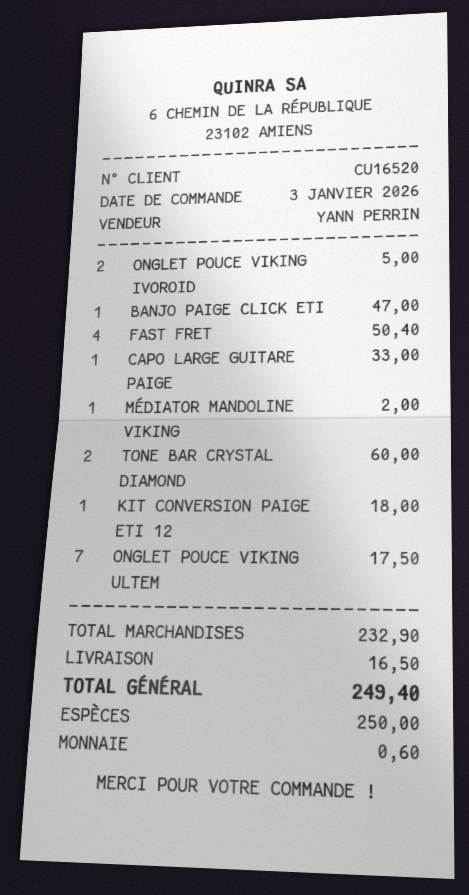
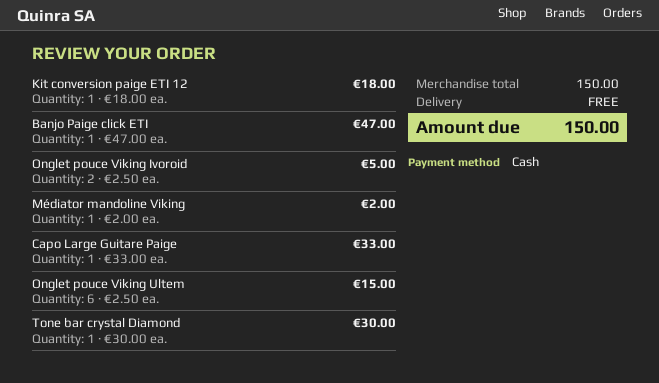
FAST FRET: 4 for 50.40 -> none
TONE BAR CRYSTAL DIAMOND: 2 for 60.00 -> 1 for 30.00
ONGLET POUCE VIKING ULTEM: 7 for 17.50 -> 6 for 15.00
subtotal: 232.90 -> 150.00
shipping: 16.50 -> 0.00
total: 249.40 -> 150.00

